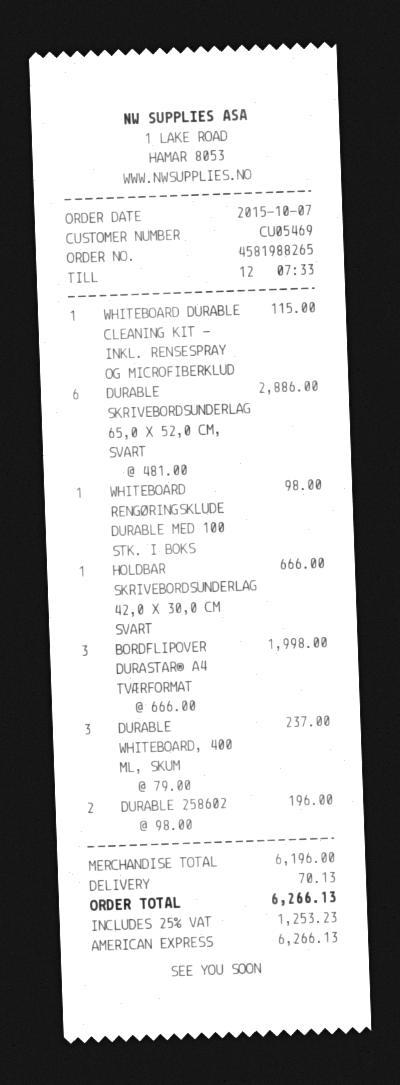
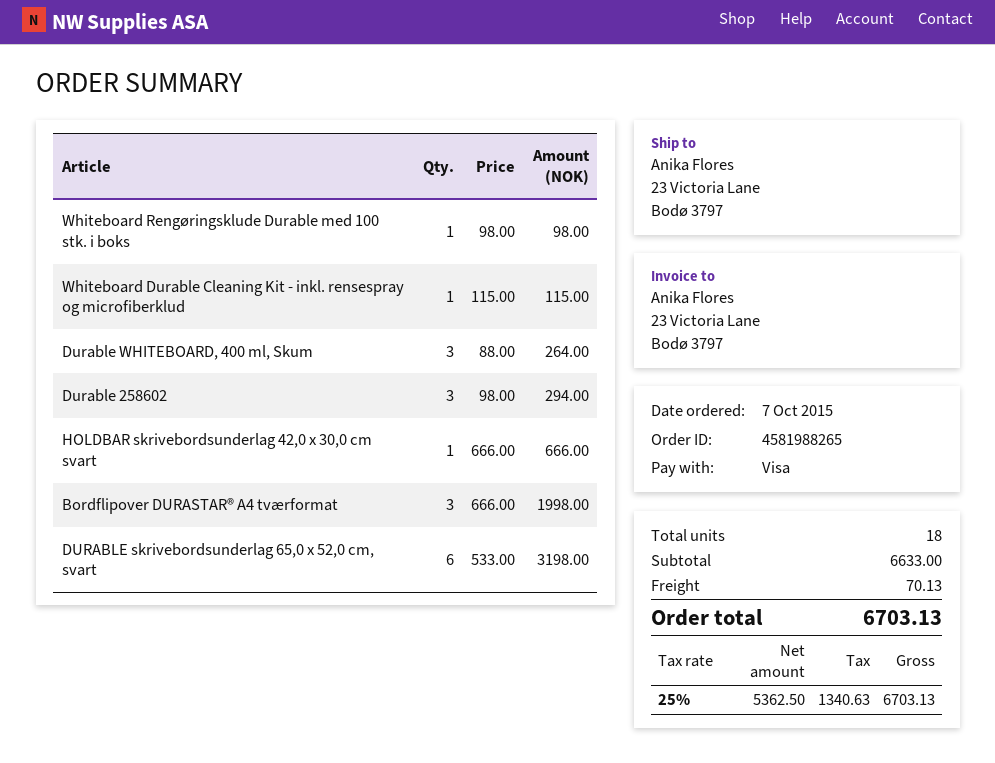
payment method: American Express -> Visa
DURABLE SKRIVEBORDSUNDERLAG 65,0 X 52,0 CM, SVART: 6 x 481.00 = 2886.00 -> 6 x 533.00 = 3198.00
DURABLE WHITEBOARD, 400 ML, SKUM: 3 x 79.00 = 237.00 -> 3 x 88.00 = 264.00
DURABLE 258602: 2 x 98.00 = 196.00 -> 3 x 98.00 = 294.00
subtotal: 6196.00 -> 6633.00
tax: 25% = 1253.23 -> 25% = 1340.63
total: 6266.13 -> 6703.13

